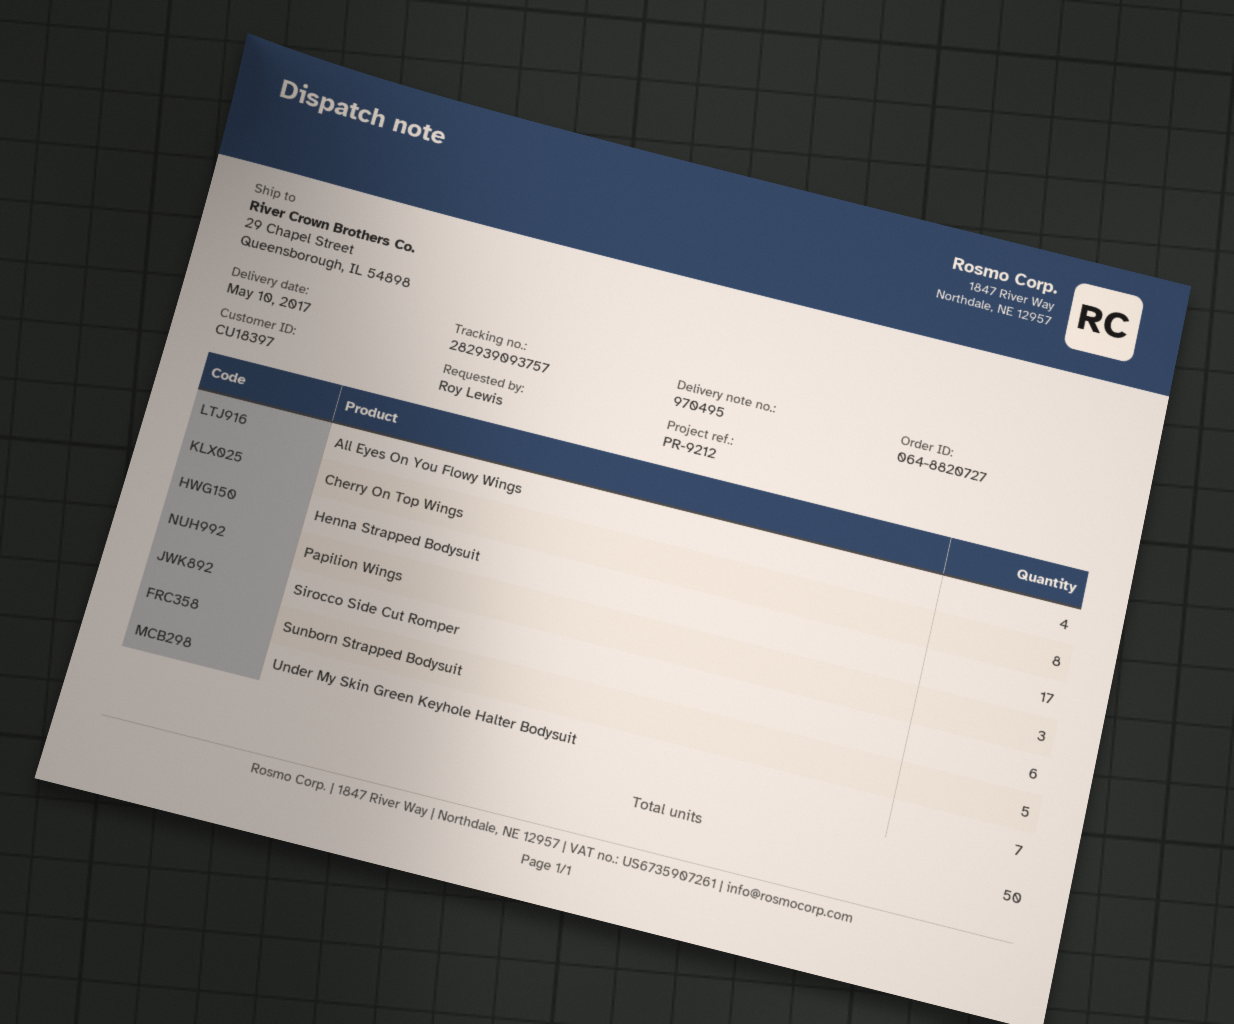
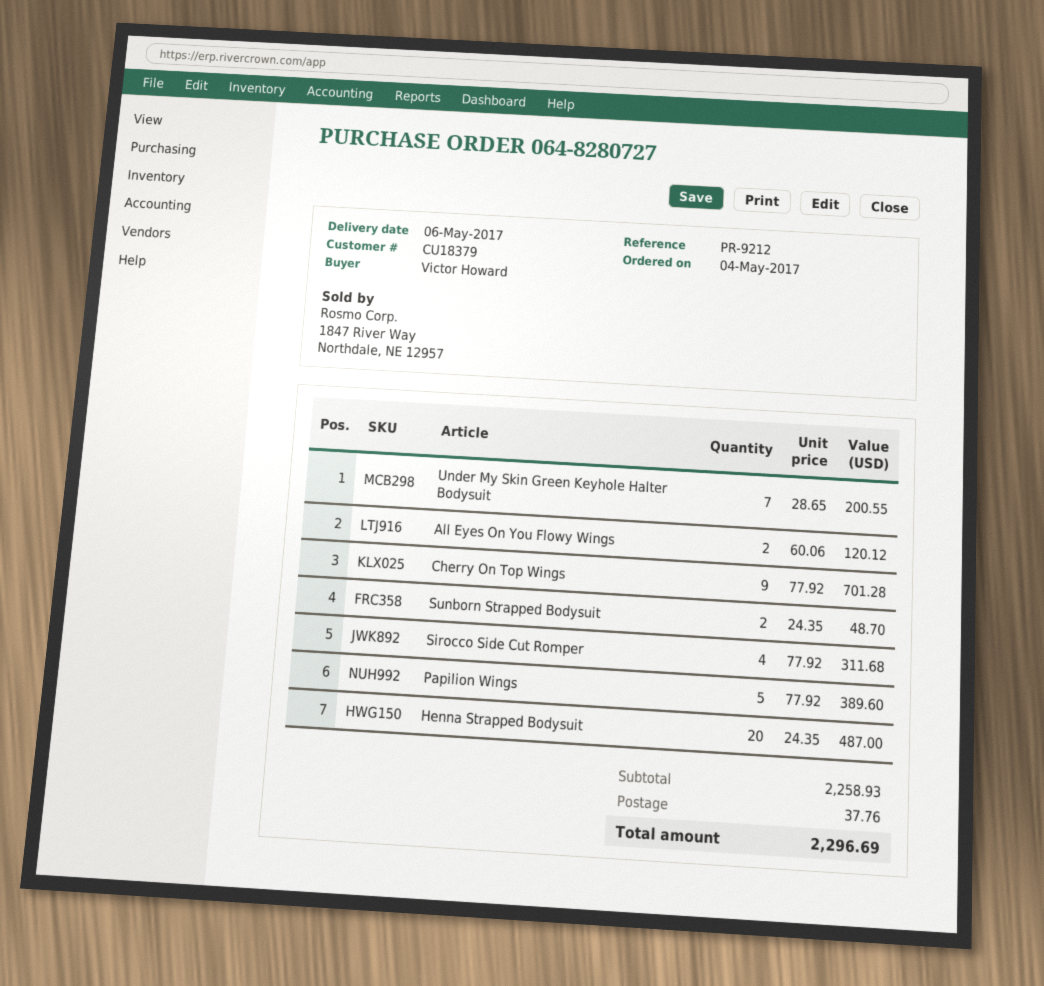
order number: 064-8820727 -> 064-8280727
delivery date: 2017-05-10 -> 2017-05-06
customer number: CU18397 -> CU18379
ordered by: Roy Lewis -> Victor Howard
All Eyes On You Flowy Wings: 4 -> 2
Cherry On Top Wings: 8 -> 9
Henna Strapped Bodysuit: 17 -> 20
Papilion Wings: 3 -> 5
Sirocco Side Cut Romper: 6 -> 4
Sunborn Strapped Bodysuit: 5 -> 2

